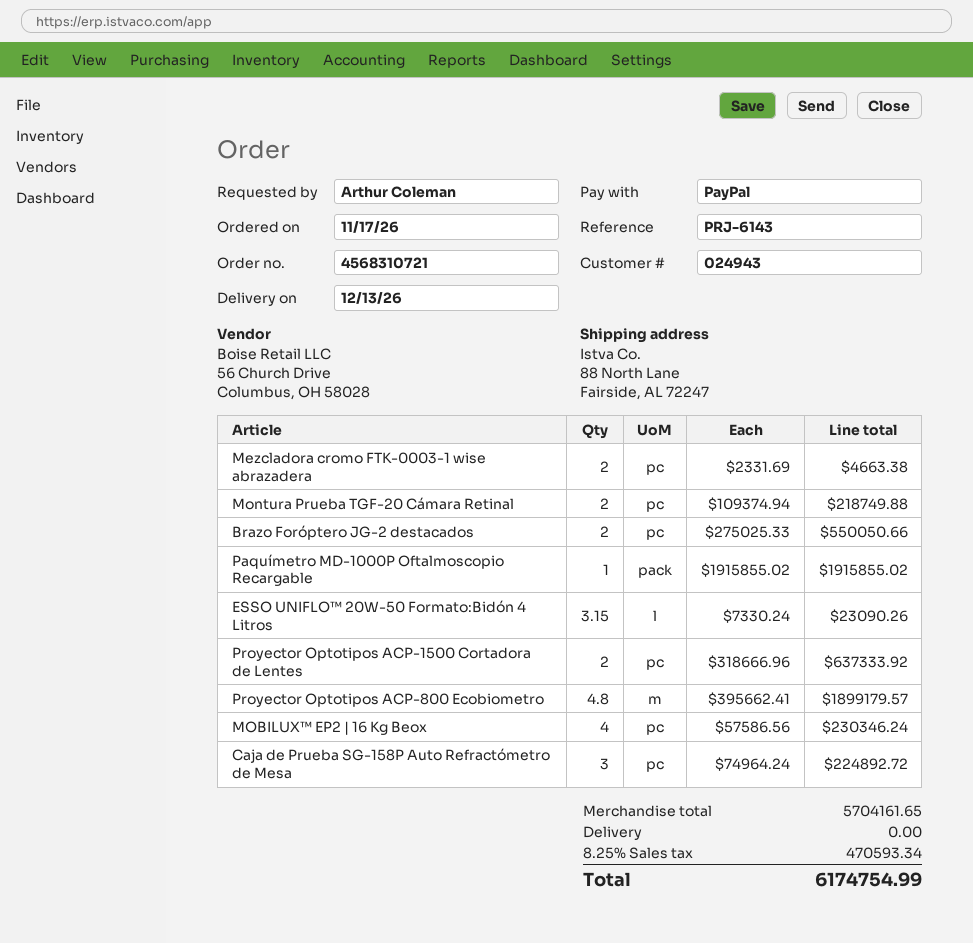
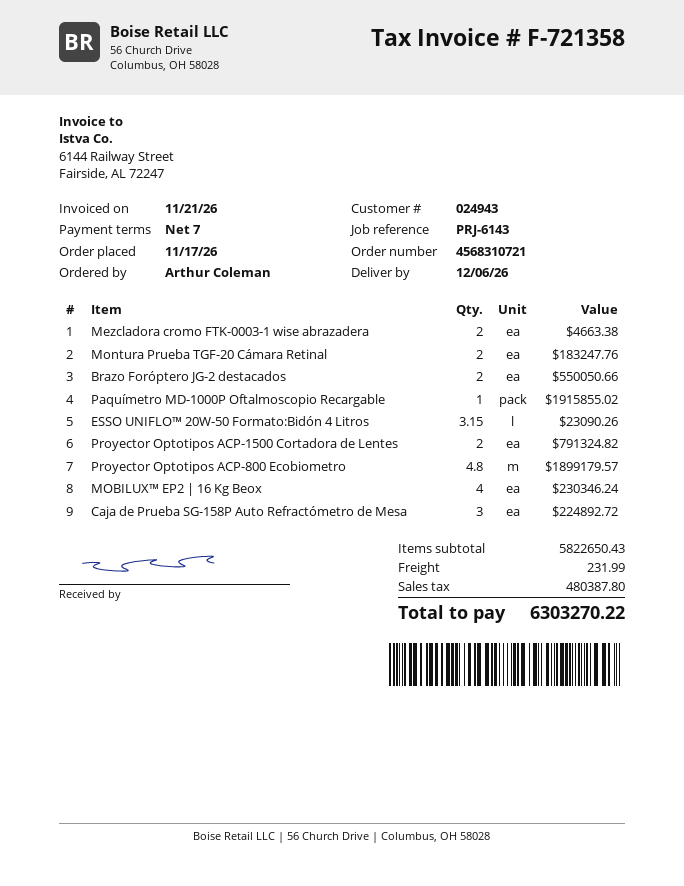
delivery date: 2026-12-13 -> 2026-12-06
Montura Prueba TGF-20 Cámara Retinal: 2 for 218749.88 -> 2 for 183247.76
Proyector Optotipos ACP-1500 Cortadora de Lentes: 2 for 637333.92 -> 2 for 791324.82
subtotal: 5704161.65 -> 5822650.43
shipping: 0.00 -> 231.99
tax: 470593.34 -> 480387.80
total: 6174754.99 -> 6303270.22

